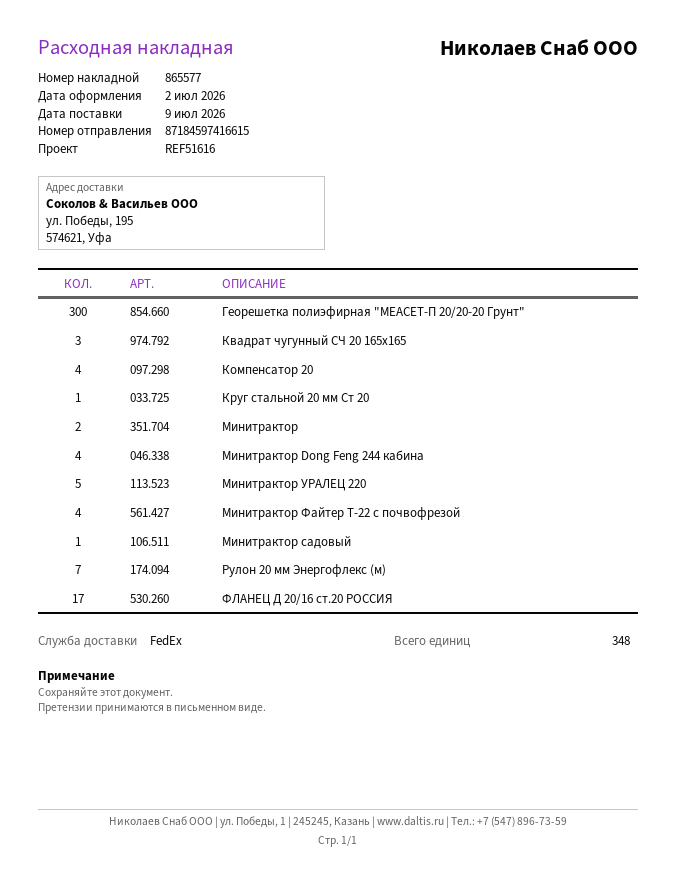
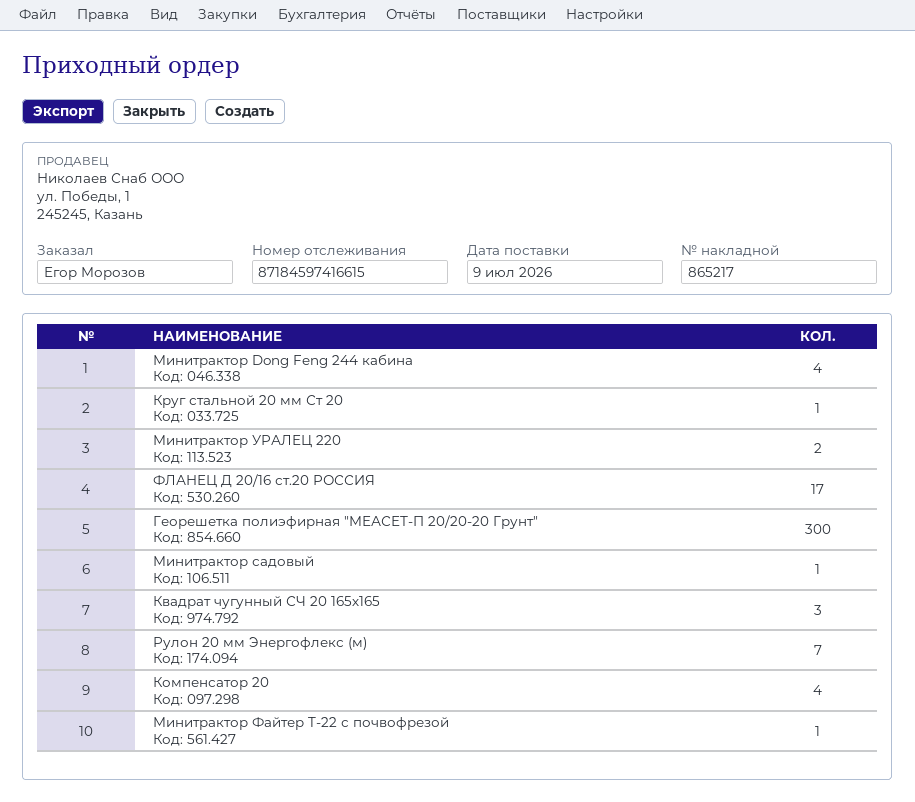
delivery note number: 865577 -> 865217
Минитрактор: 2 -> none
Минитрактор УРАЛЕЦ 220: 5 -> 2
Минитрактор Файтер T-22 с почвофрезой: 4 -> 1

